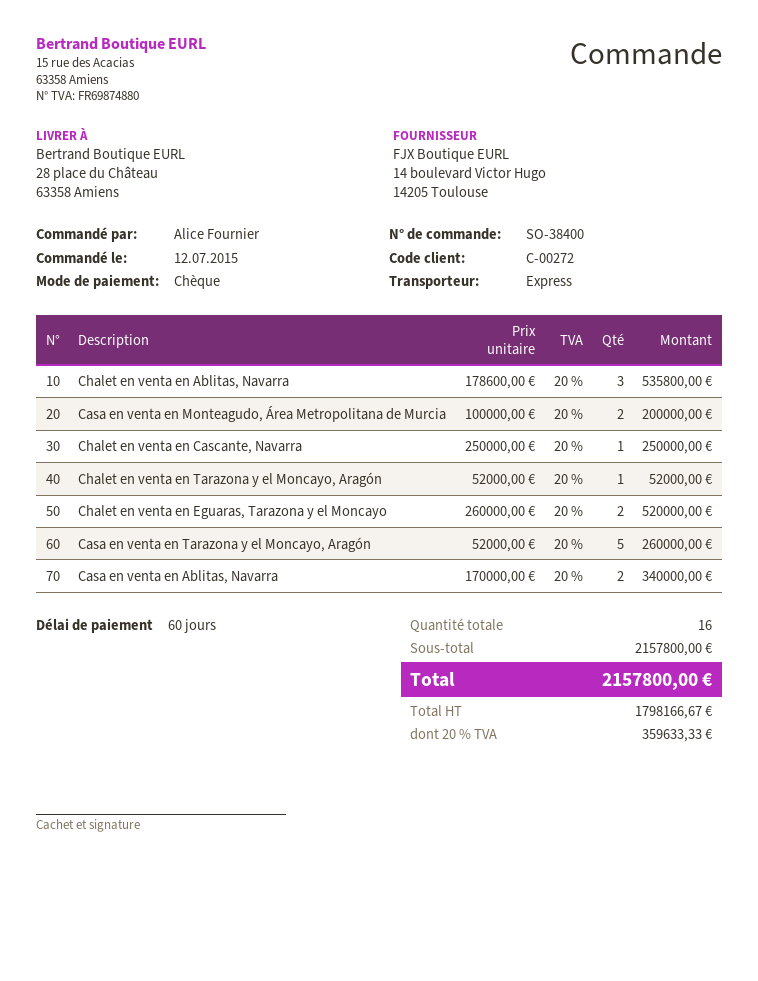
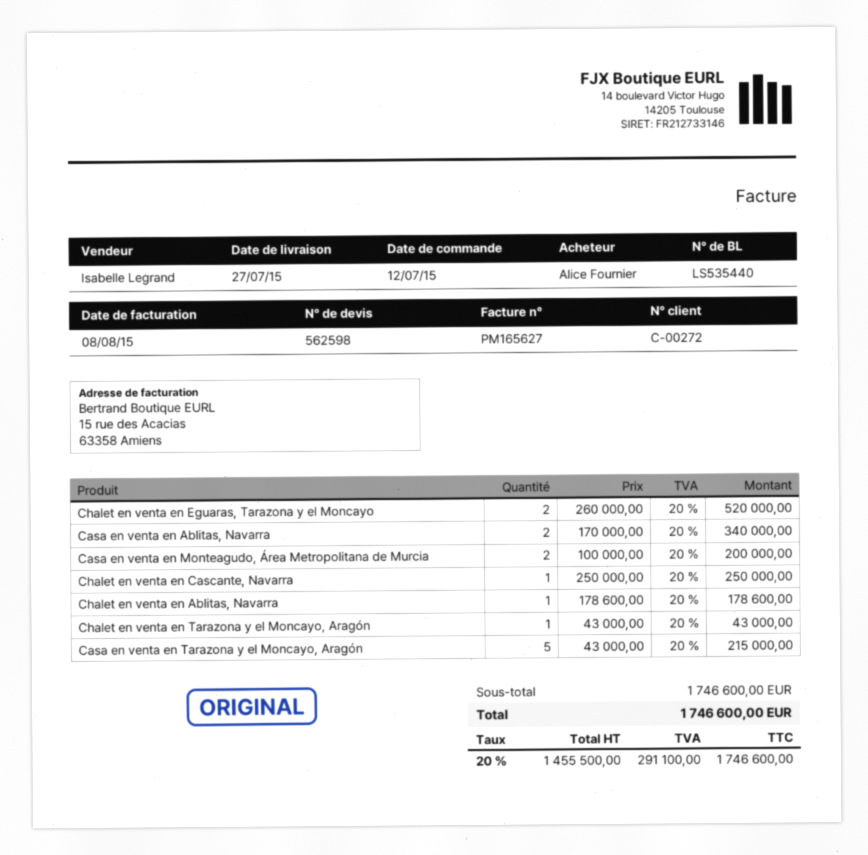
Chalet en venta en Ablitas, Navarra: 3 x 178600.00 = 535800.00 -> 1 x 178600.00 = 178600.00
Chalet en venta en Tarazona y el Moncayo, Aragón: 1 x 52000.00 = 52000.00 -> 1 x 43000.00 = 43000.00
Casa en venta en Tarazona y el Moncayo, Aragón: 5 x 52000.00 = 260000.00 -> 5 x 43000.00 = 215000.00
subtotal: 2157800.00 -> 1746600.00
net: 1798166.67 -> 1455500.00
tax: 20% = 359633.33 -> 20% = 291100.00
total: 2157800.00 -> 1746600.00

